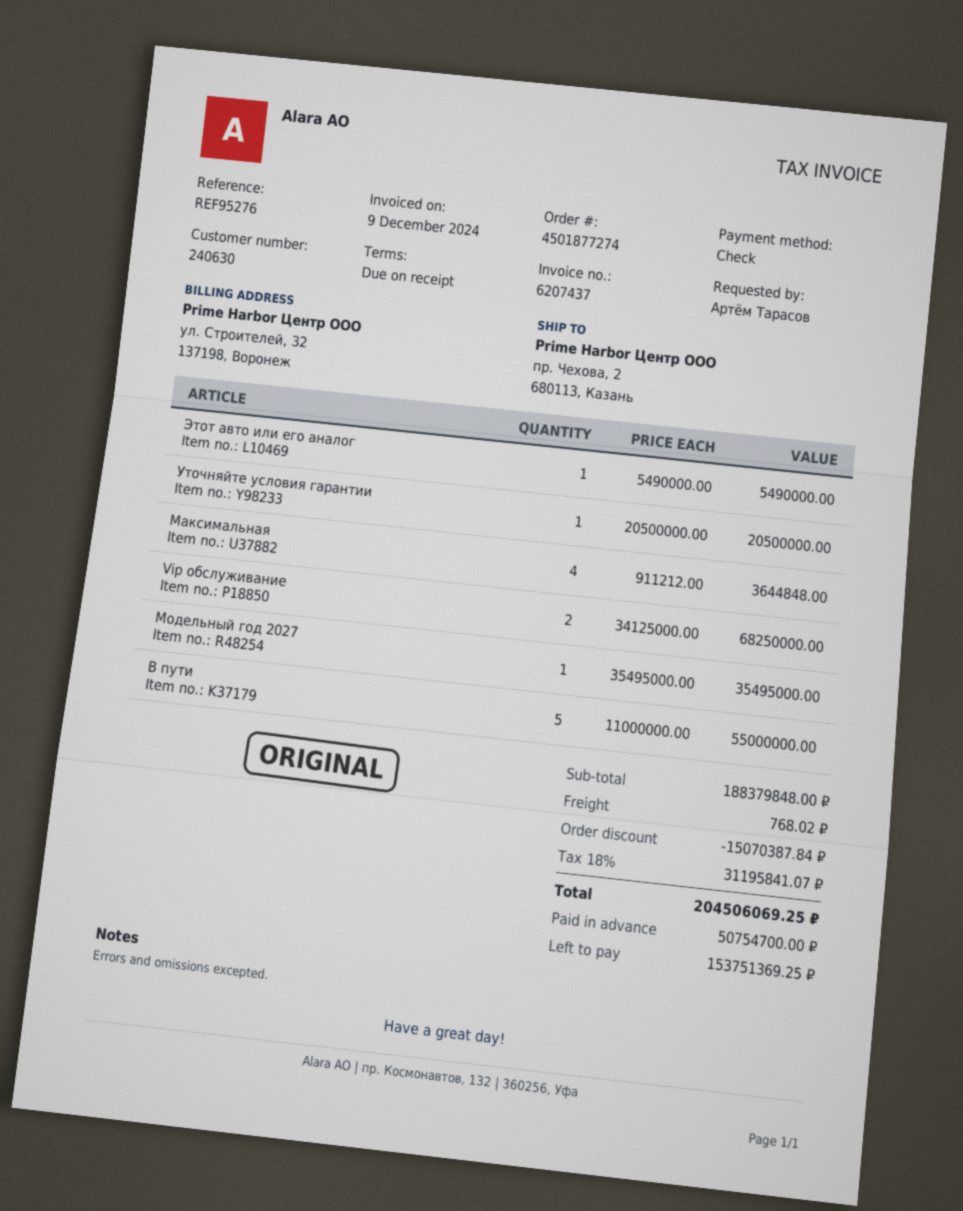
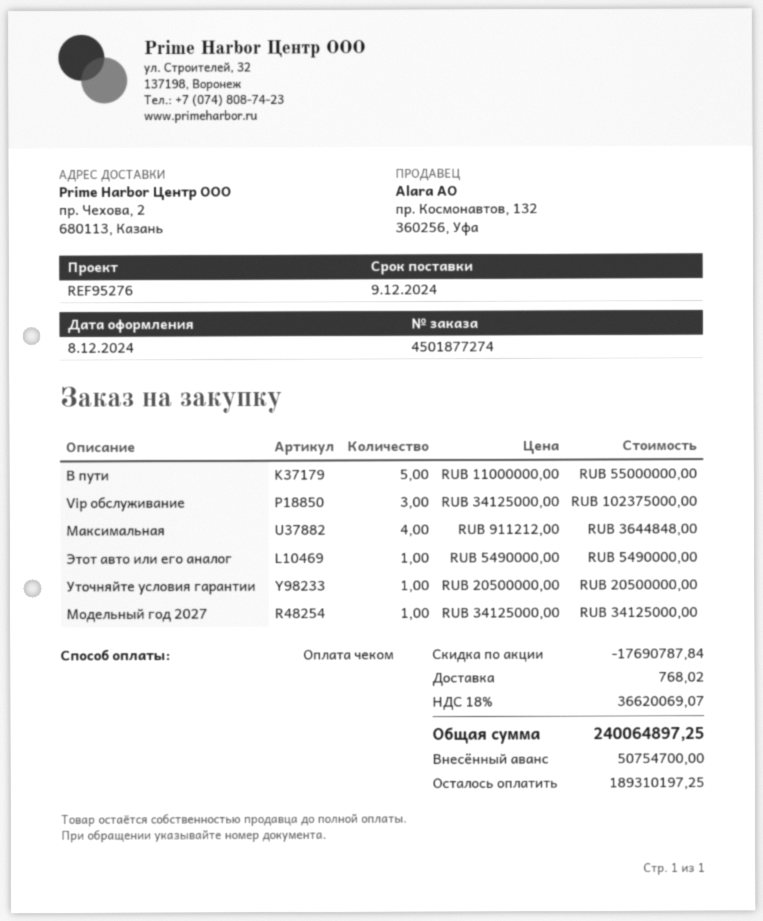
Vip обслуживание: 2 x 34125000.00 = 68250000.00 -> 3 x 34125000.00 = 102375000.00
Модельный год 2027: 1 x 35495000.00 = 35495000.00 -> 1 x 34125000.00 = 34125000.00
discount: 15070387.84 -> 17690787.84
tax: 18% = 31195841.07 -> 18% = 36620069.07
total: 204506069.25 -> 240064897.25
balance: 153751369.25 -> 189310197.25

